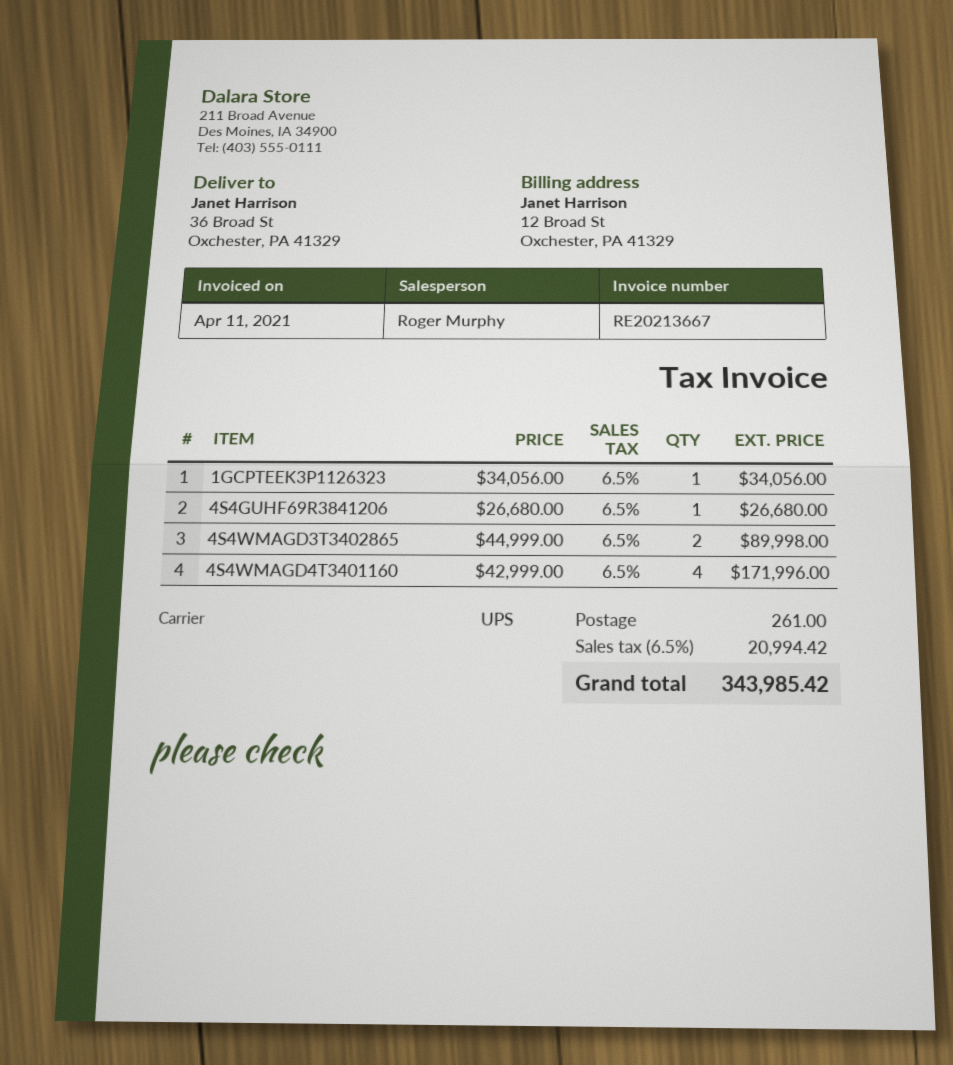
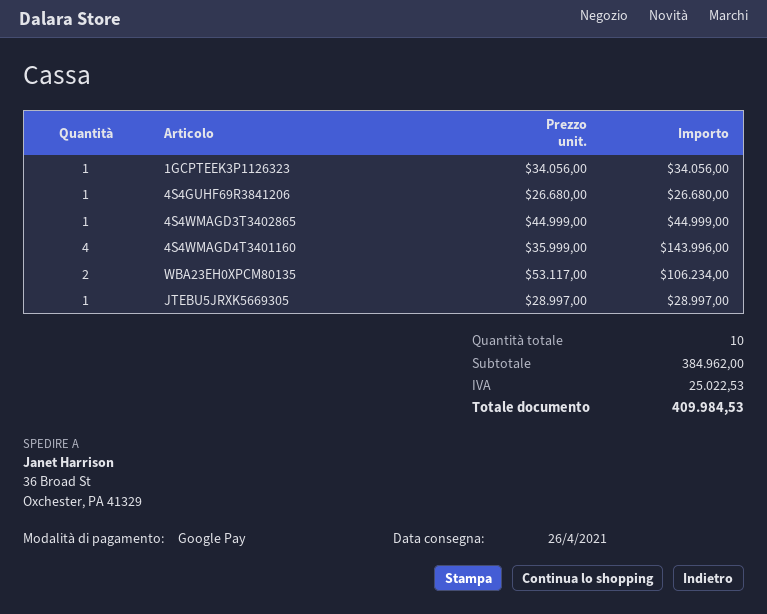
4S4WMAGD3T3402865: 2 x 44999.00 = 89998.00 -> 1 x 44999.00 = 44999.00
4S4WMAGD4T3401160: 4 x 42999.00 = 171996.00 -> 4 x 35999.00 = 143996.00
WBA23EH0XPCM80135: none -> 2 x 53117.00 = 106234.00
JTEBU5JRXK5669305: none -> 1 x 28997.00 = 28997.00
shipping: 261.00 -> none
tax: 20994.42 -> 25022.53
total: 343985.42 -> 409984.53

